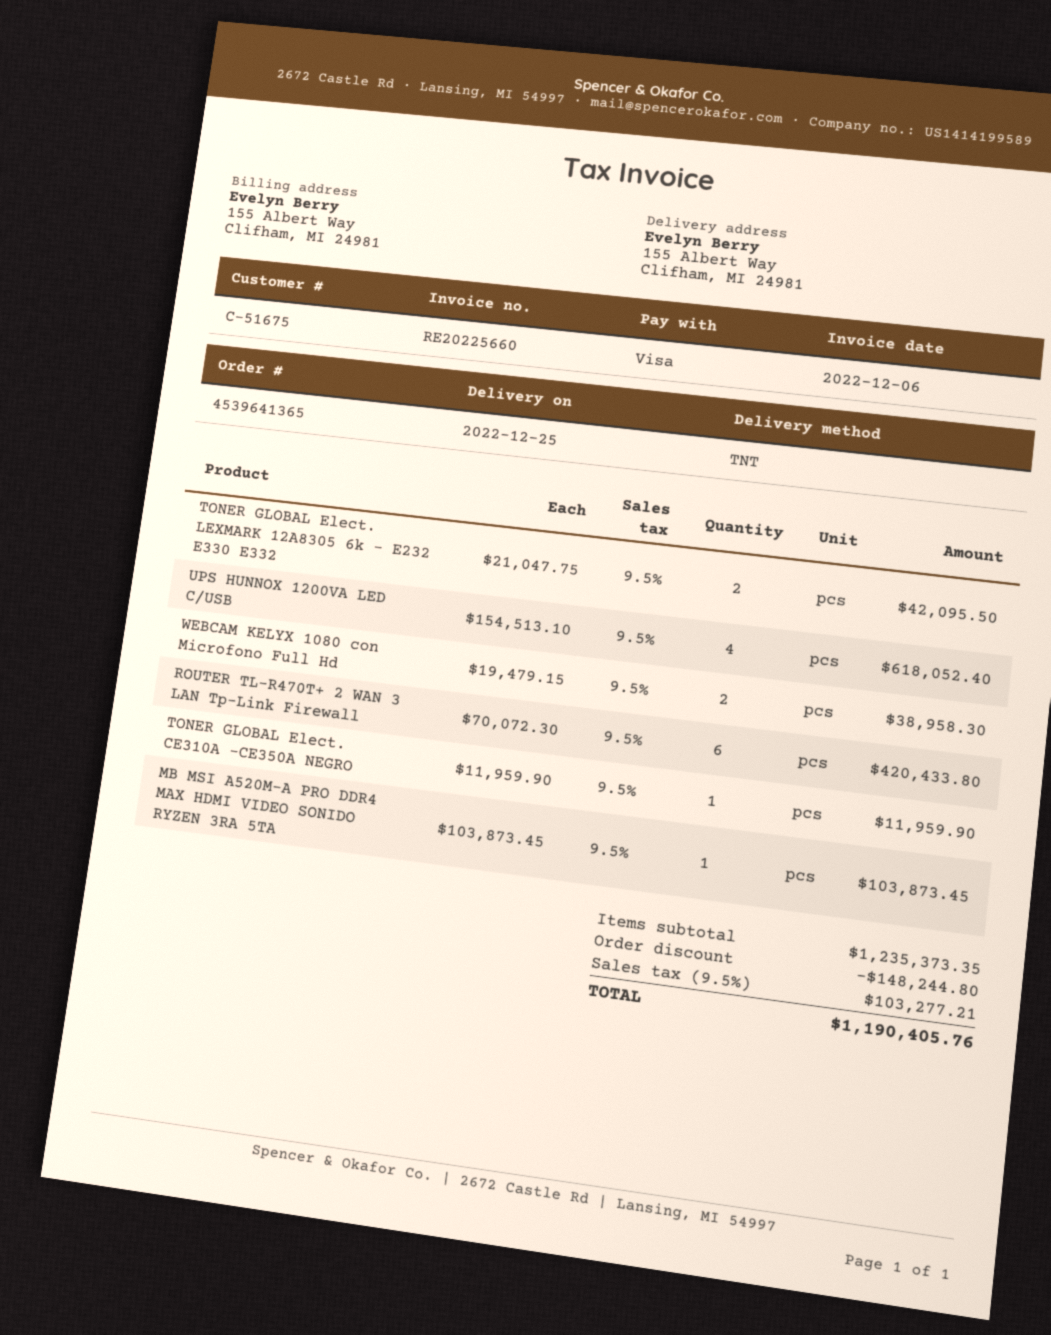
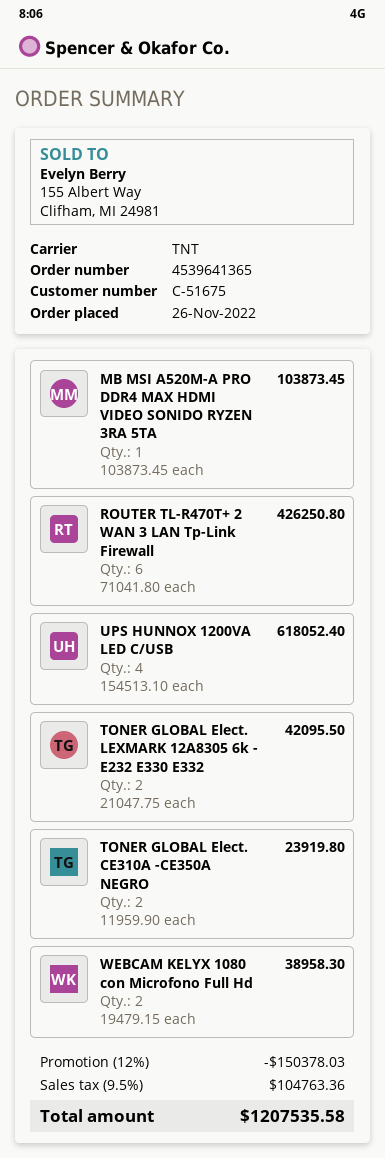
ROUTER TL-R470T+ 2 WAN 3 LAN Tp-Link Firewall: 6 x 70072.30 = 420433.80 -> 6 x 71041.80 = 426250.80
TONER GLOBAL Elect. CE310A -CE350A NEGRO: 1 x 11959.90 = 11959.90 -> 2 x 11959.90 = 23919.80
discount: 148244.80 -> 150378.03
tax: 9.5% = 103277.21 -> 9.5% = 104763.36
total: 1190405.76 -> 1207535.58

